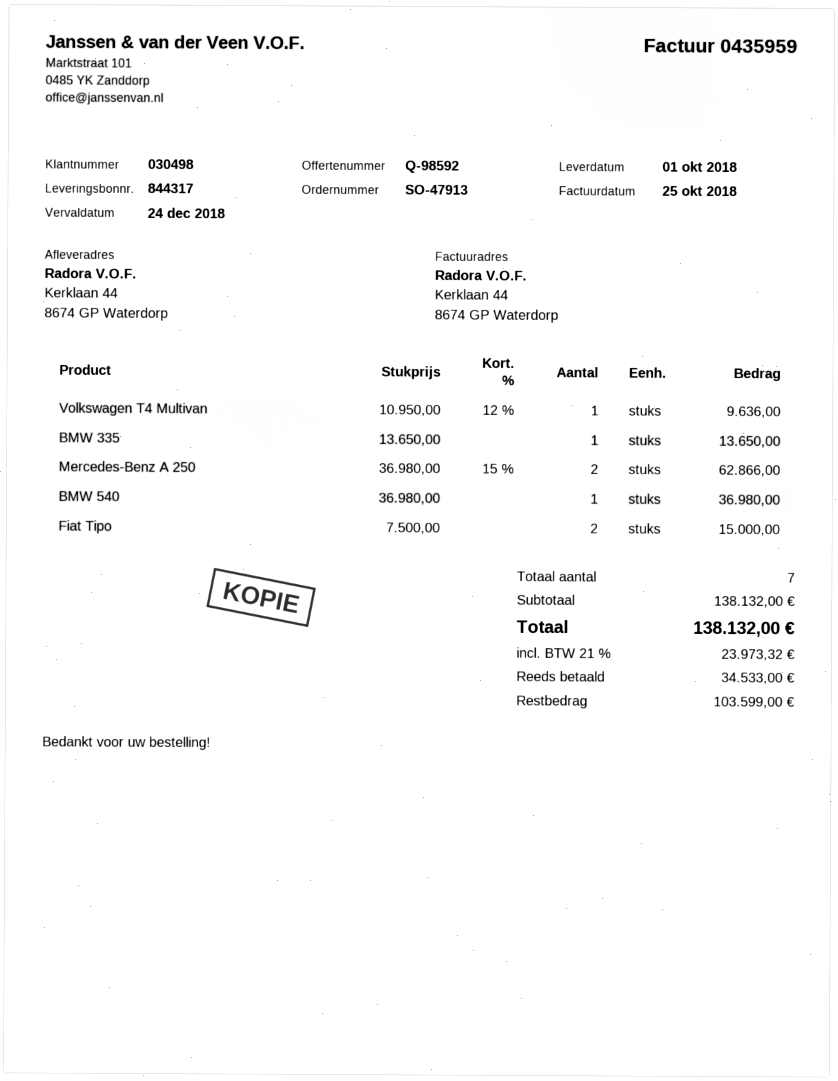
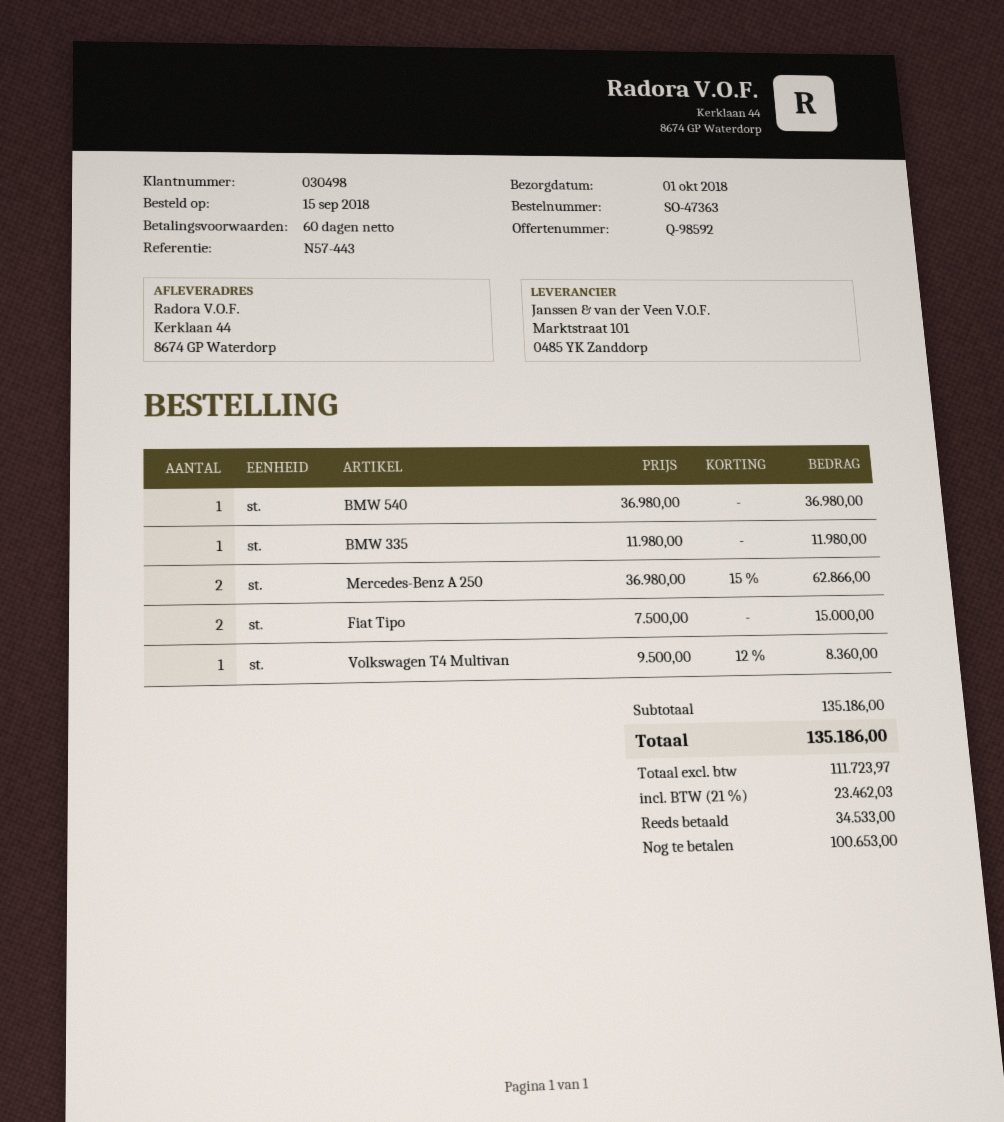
order number: SO-47913 -> SO-47363
Volkswagen T4 Multivan: 1 x 10950.00 - 12% = 9636.00 -> 1 x 9500.00 - 12% = 8360.00
BMW 335: 1 x 13650.00 = 13650.00 -> 1 x 11980.00 = 11980.00
subtotal: 138132.00 -> 135186.00
tax: 21% = 23973.32 -> 21% = 23462.03
total: 138132.00 -> 135186.00
balance: 103599.00 -> 100653.00

